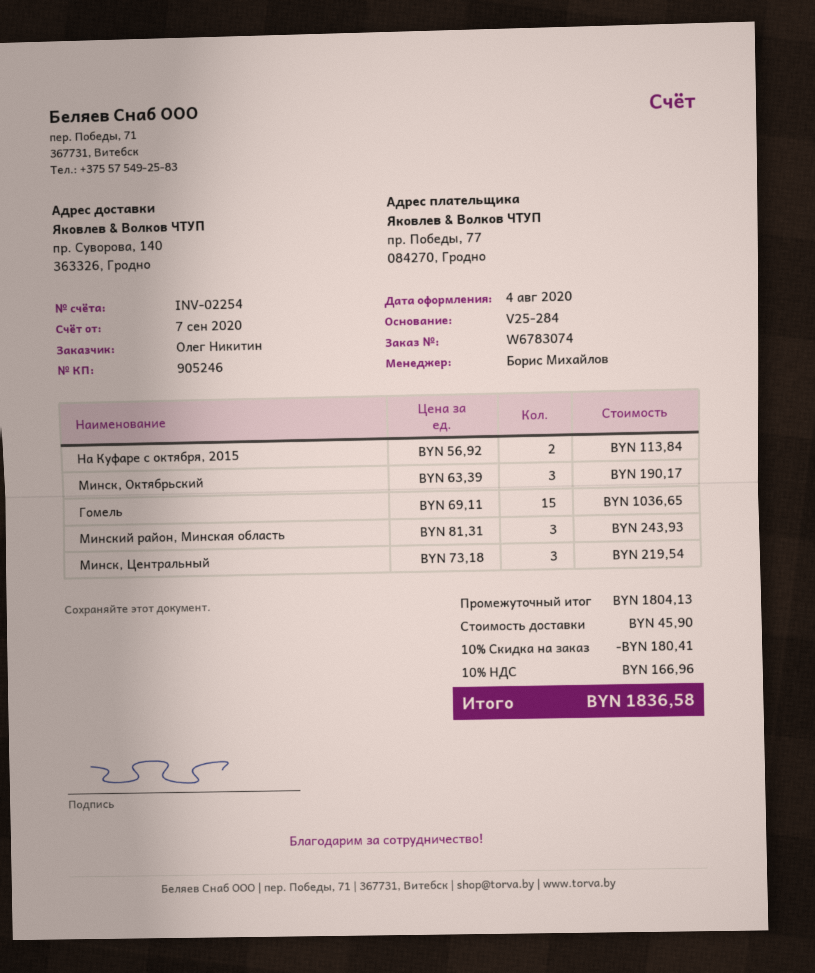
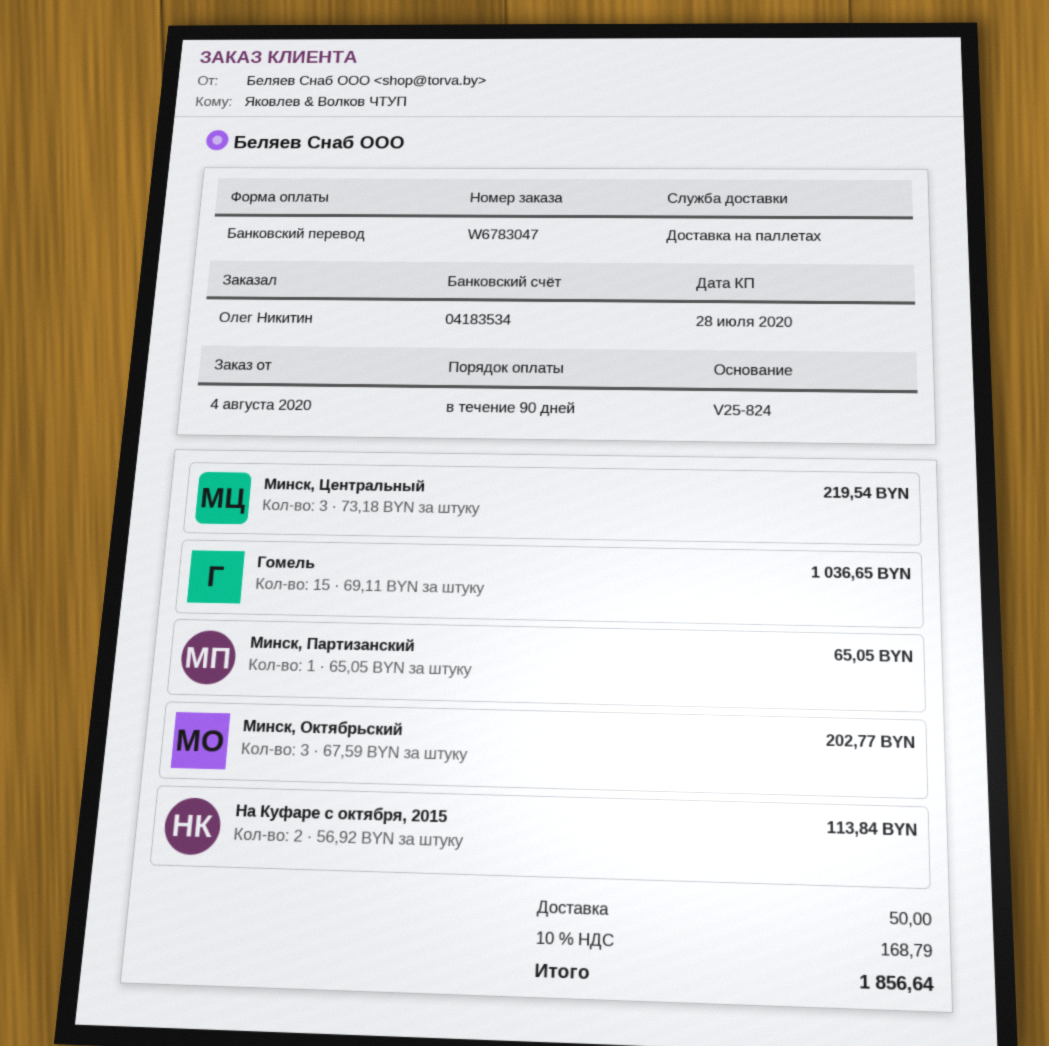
order number: W6783074 -> W6783047
reference: V25-284 -> V25-824
Минск, Октябрьский: 3 x 63.39 = 190.17 -> 3 x 67.59 = 202.77
Минский район, Минская область: 3 x 81.31 = 243.93 -> none
Минск, Партизанский: none -> 1 x 65.05 = 65.05
discount: 10% = 180.41 -> none
shipping: 45.90 -> 50.00
tax: 10% = 166.96 -> 10% = 168.79
total: 1836.58 -> 1856.64

